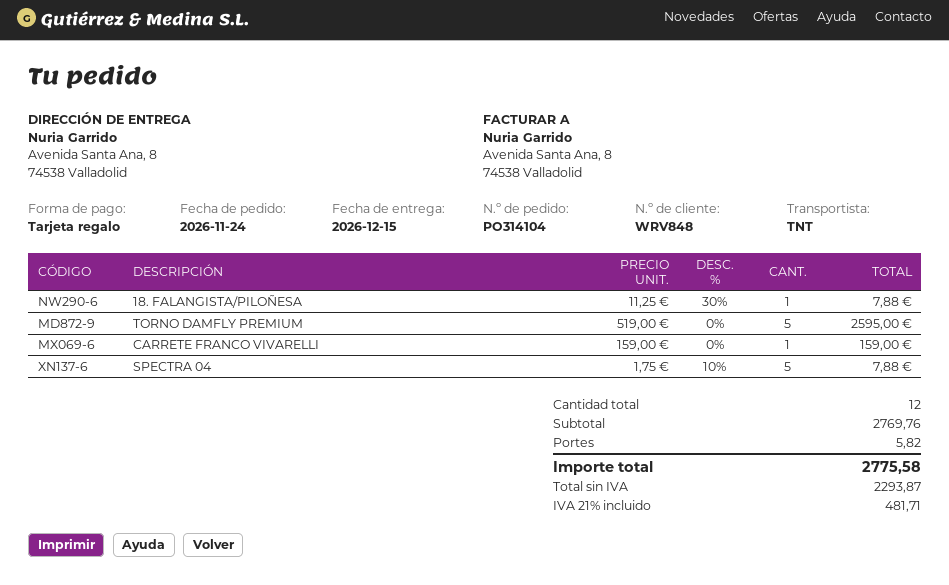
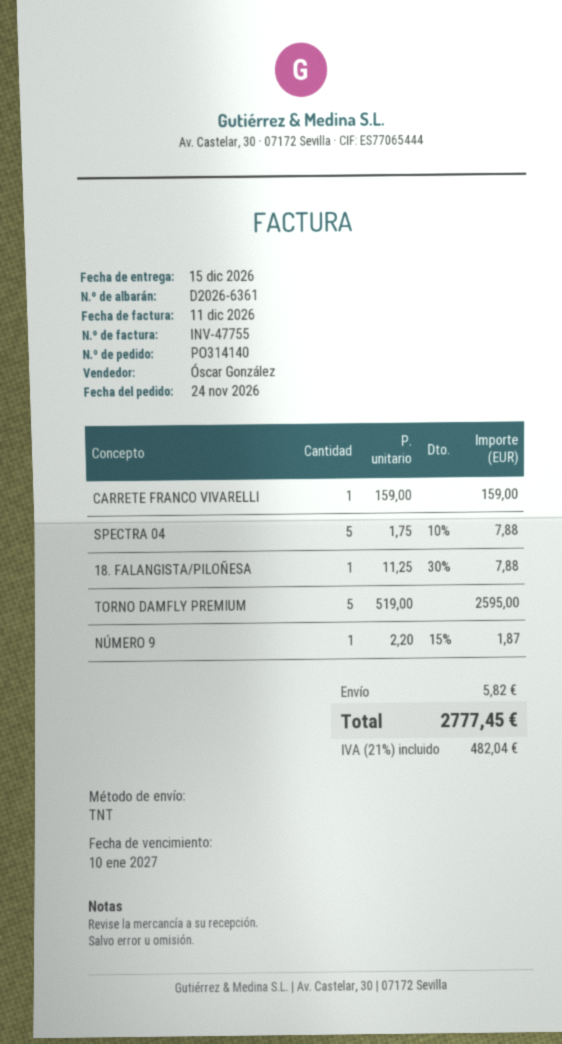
order number: PO314104 -> PO314140
NÚMERO 9: none -> 1 x 2.20 - 15% = 1.87
tax: 21% = 481.71 -> 21% = 482.04
total: 2775.58 -> 2777.45

